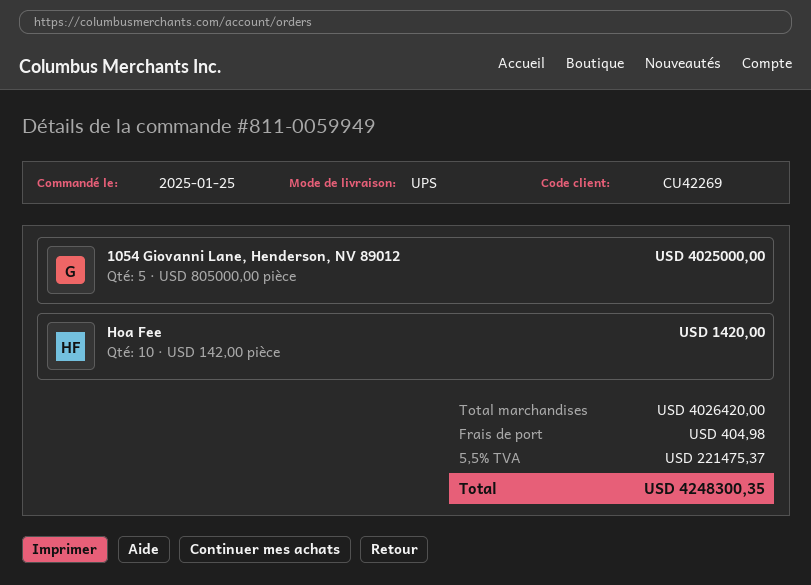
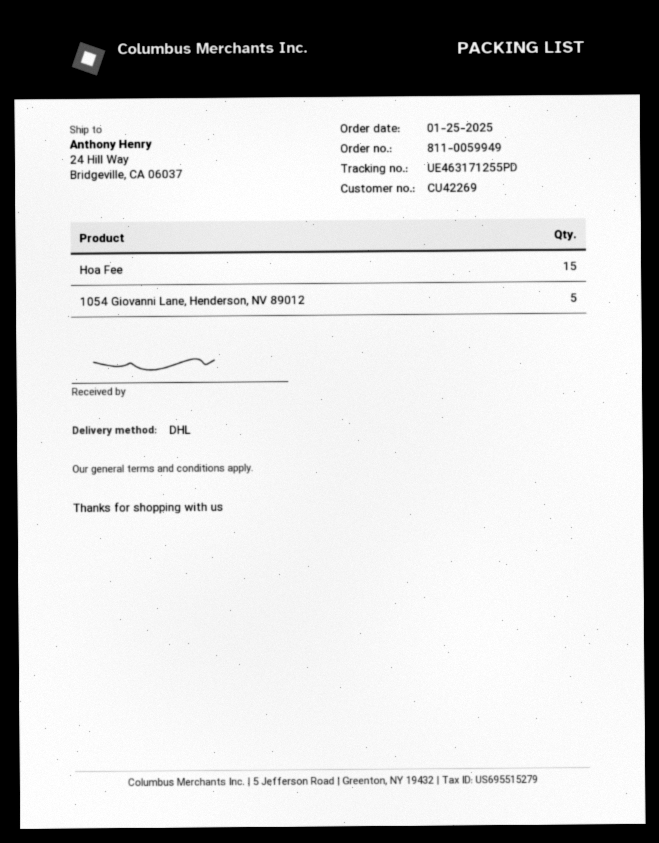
shipping method: UPS -> DHL
Hoa Fee: 10 -> 15

